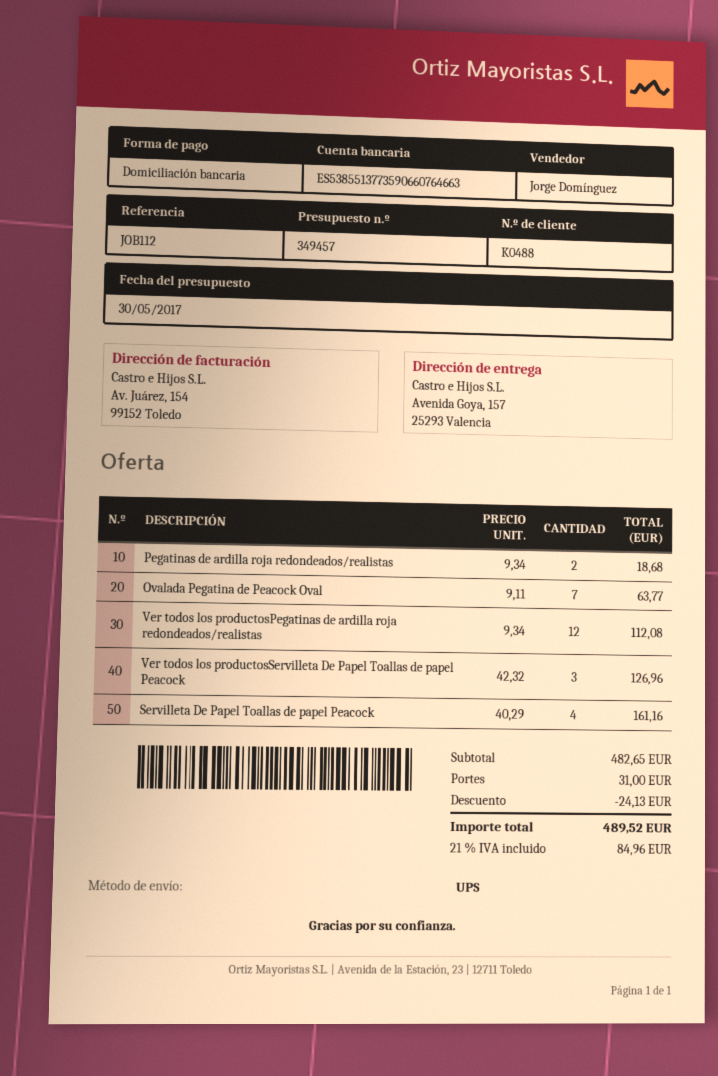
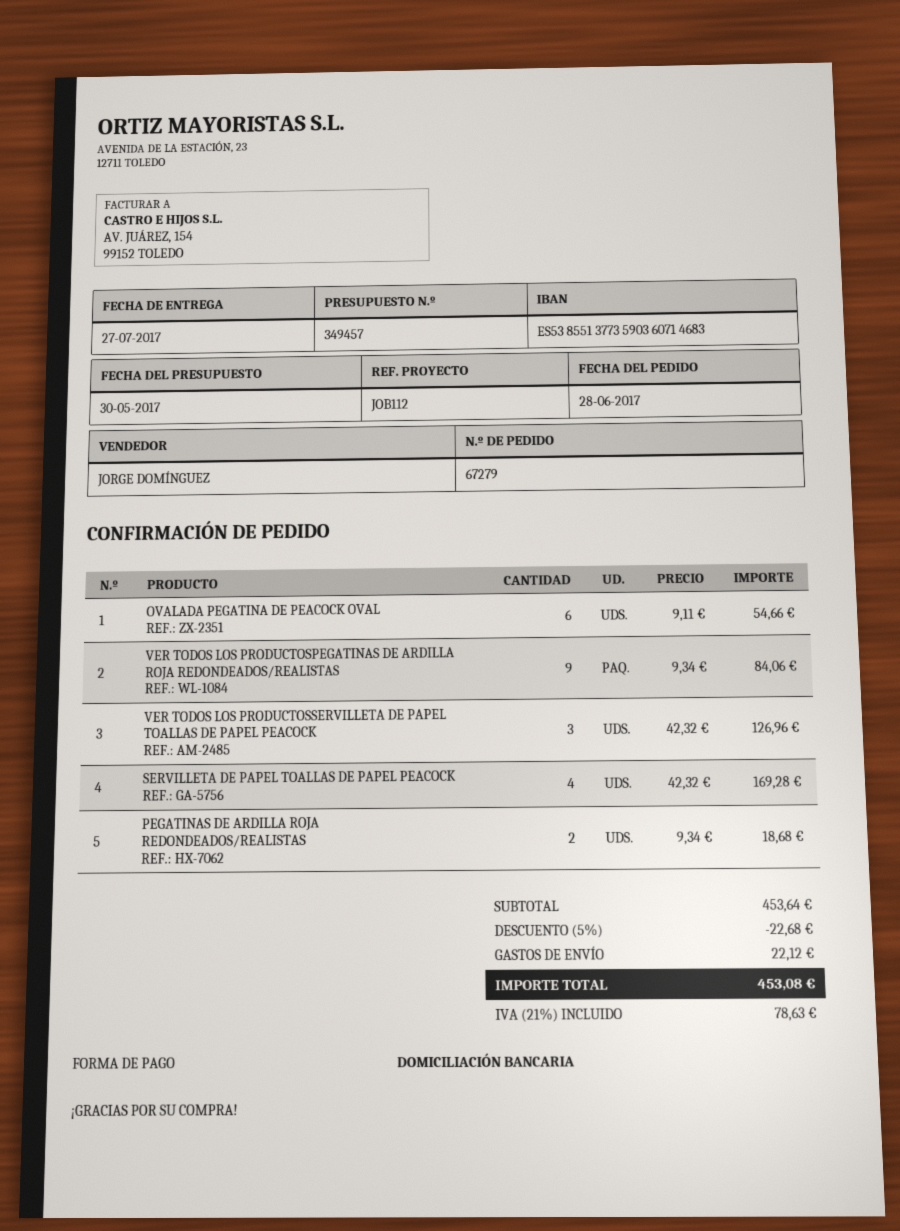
bank account: ES5385513773590660764663 -> ES5385513773590360714683
Ovalada Pegatina de Peacock Oval: 7 x 9.11 = 63.77 -> 6 x 9.11 = 54.66
Ver todos los productosPegatinas de ardilla roja redondeados/realistas: 12 x 9.34 = 112.08 -> 9 x 9.34 = 84.06
Servilleta De Papel Toallas de papel Peacock: 4 x 40.29 = 161.16 -> 4 x 42.32 = 169.28
subtotal: 482.65 -> 453.64
discount: 24.13 -> 22.68
shipping: 31.00 -> 22.12
tax: 21% = 84.96 -> 21% = 78.63
total: 489.52 -> 453.08

